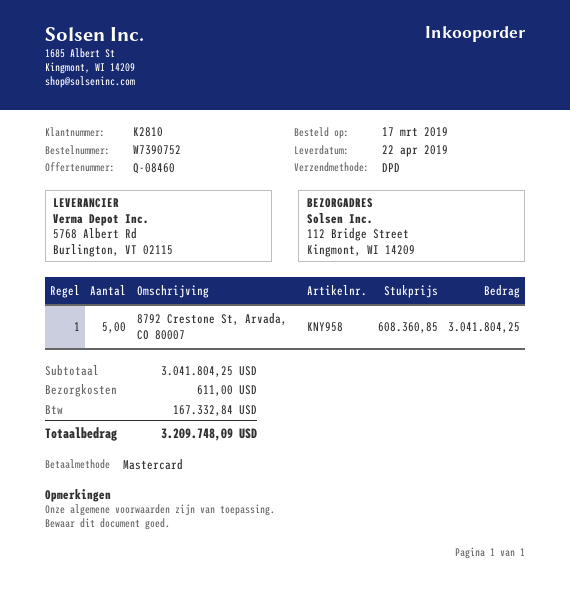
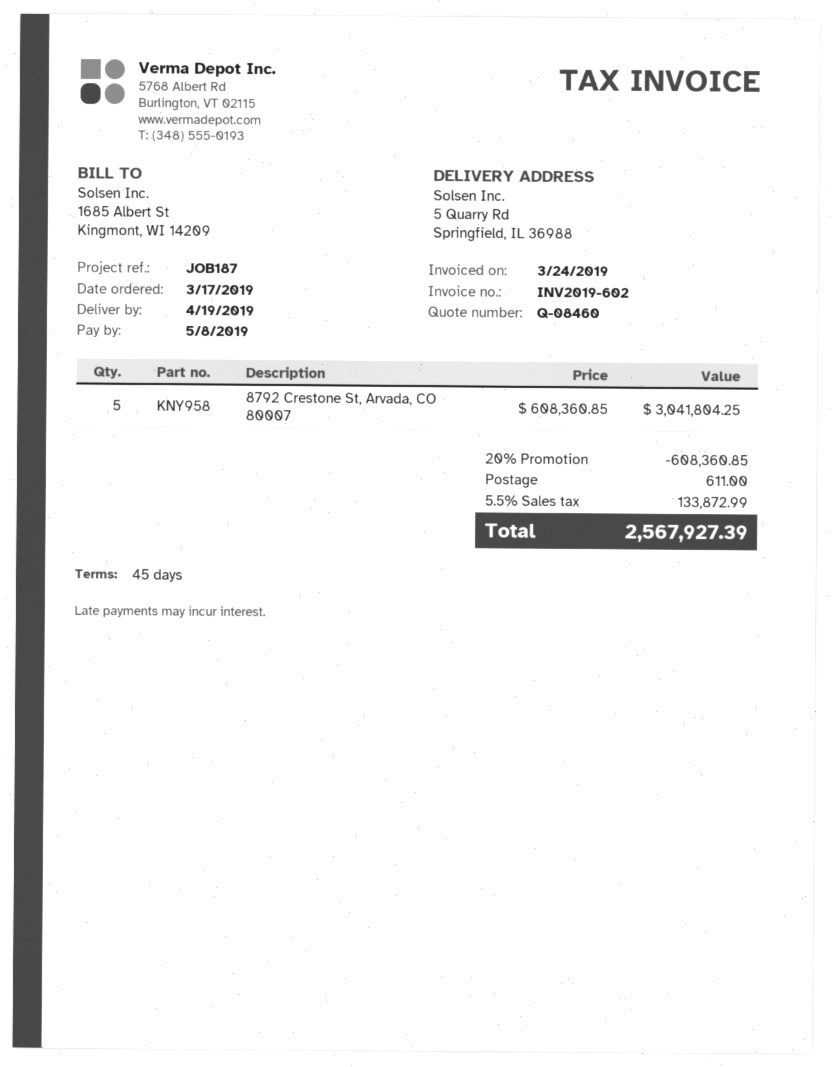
delivery date: 2019-04-22 -> 2019-04-19
ship to: 112 Bridge Street, Kingmont, WI 14209 -> 5 Quarry Rd, Springfield, IL 36988
discount: none -> 20% = 608360.85
tax: 167332.84 -> 133872.99
total: 3209748.09 -> 2567927.39

